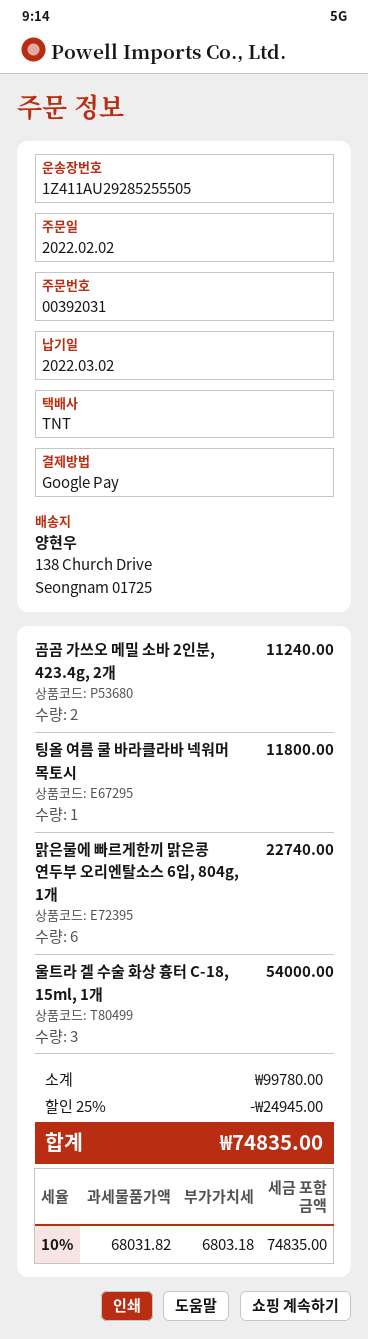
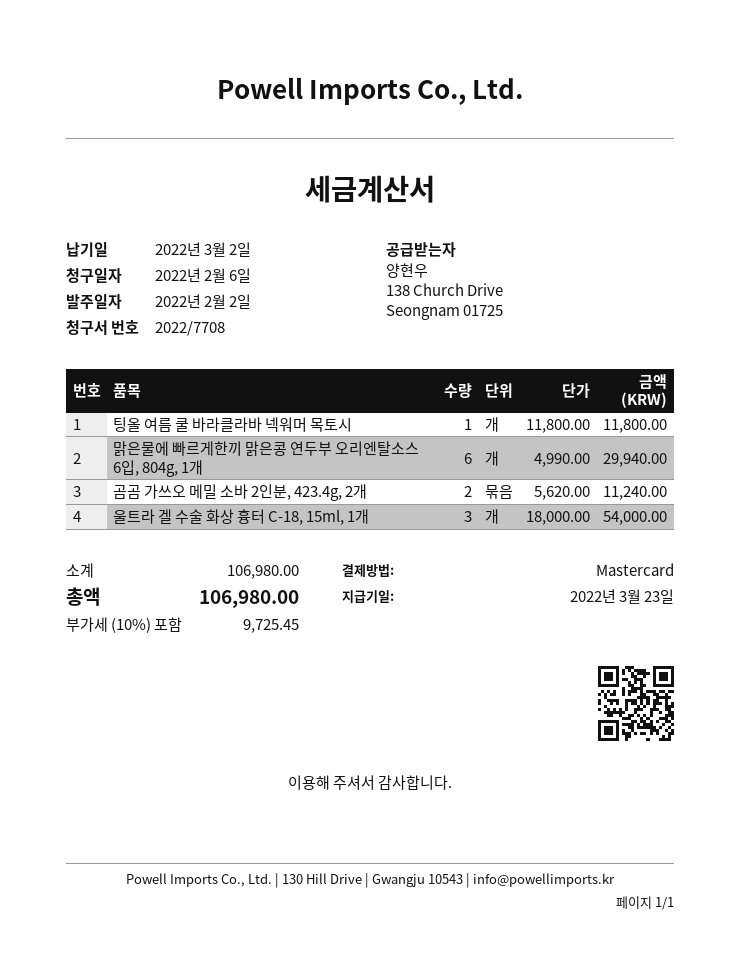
payment method: Google Pay -> Mastercard
맑은물에 빠르게한끼 맑은콩 연두부 오리엔탈소스 6입, 804g, 1개: 6 for 22740.00 -> 6 for 29940.00
subtotal: 99780.00 -> 106980.00
discount: 25% = 24945.00 -> none
tax: 10% = 6803.18 -> 10% = 9725.45
total: 74835.00 -> 106980.00

